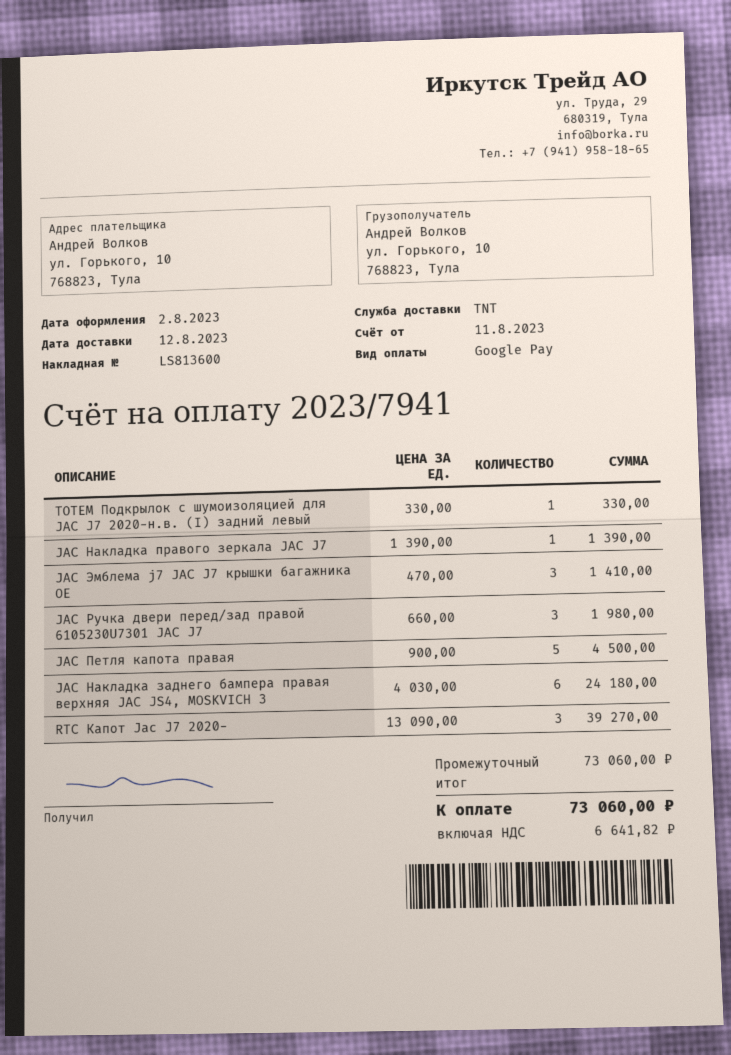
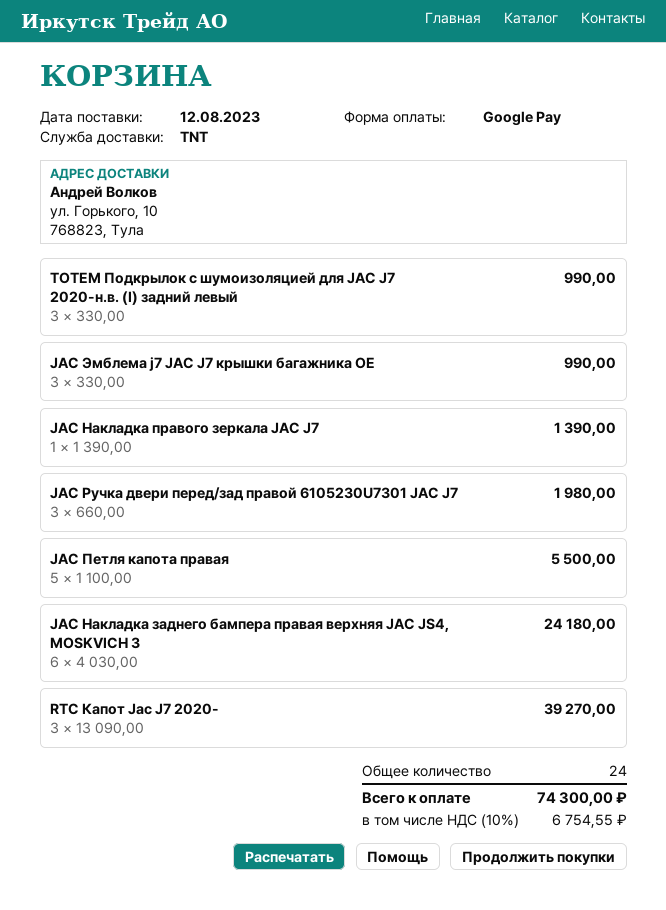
TOTEM Подкрылок с шумоизоляцией для JAC J7 2020-н.в. (I) задний левый: 1 x 330.00 = 330.00 -> 3 x 330.00 = 990.00
JAC Эмблема j7 JAC J7 крышки багажника OE: 3 x 470.00 = 1410.00 -> 3 x 330.00 = 990.00
JAC Петля капота правая: 5 x 900.00 = 4500.00 -> 5 x 1100.00 = 5500.00
tax: 6641.82 -> 6754.55
total: 73060.00 -> 74300.00

